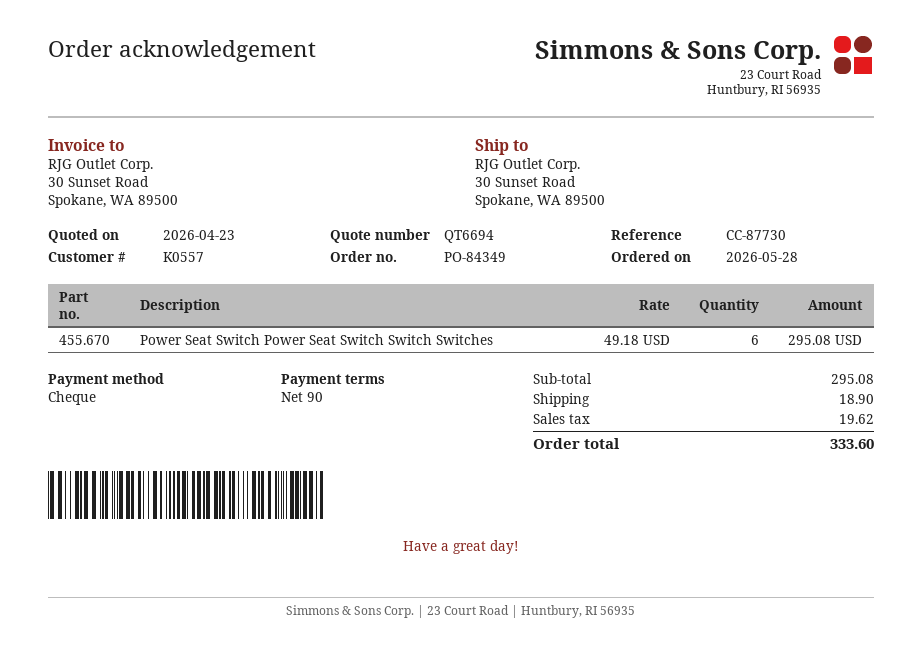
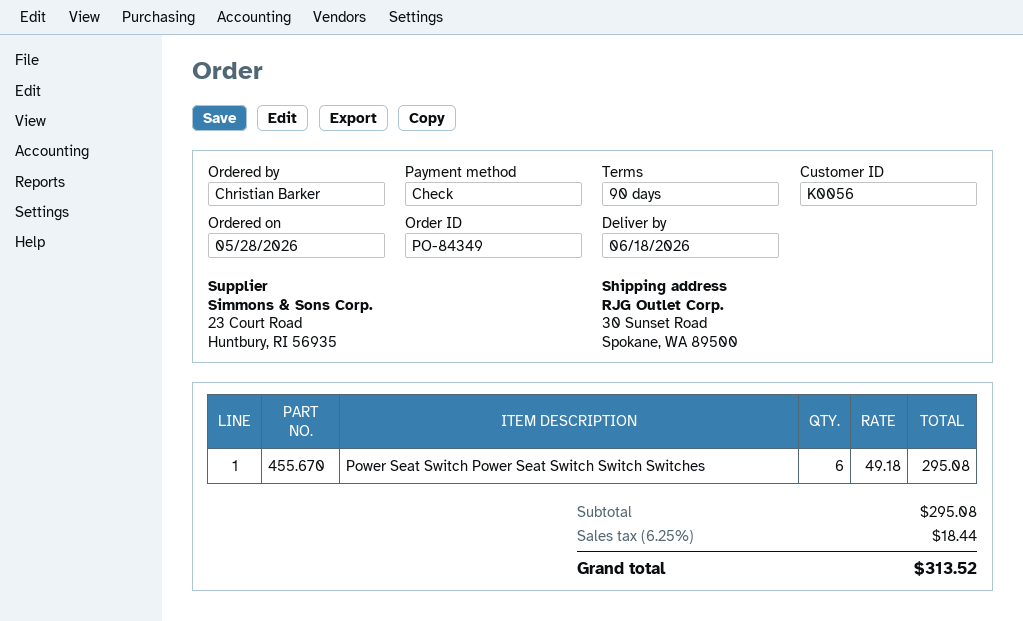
customer number: K0557 -> K0056
shipping: 18.90 -> none
tax: 19.62 -> 18.44
total: 333.60 -> 313.52

